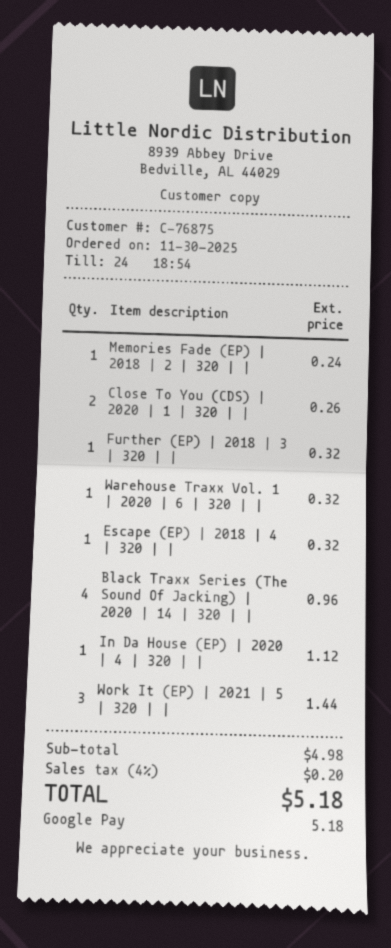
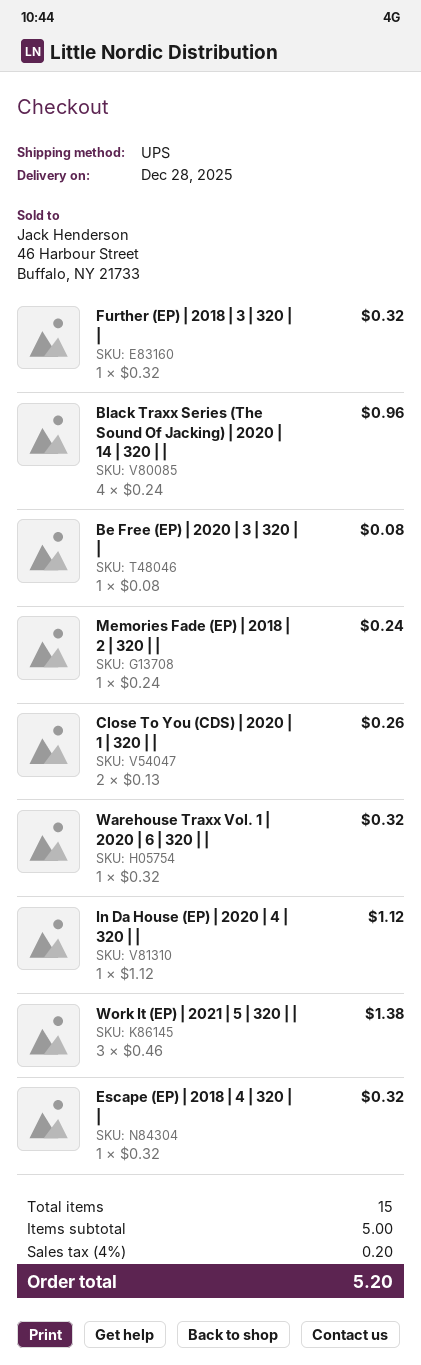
Work It (EP) | 2021 | 5 | 320 | |: 3 for 1.44 -> 3 for 1.38
Be Free (EP) | 2020 | 3 | 320 | |: none -> 1 for 0.08
subtotal: 4.98 -> 5.00
total: 5.18 -> 5.20

